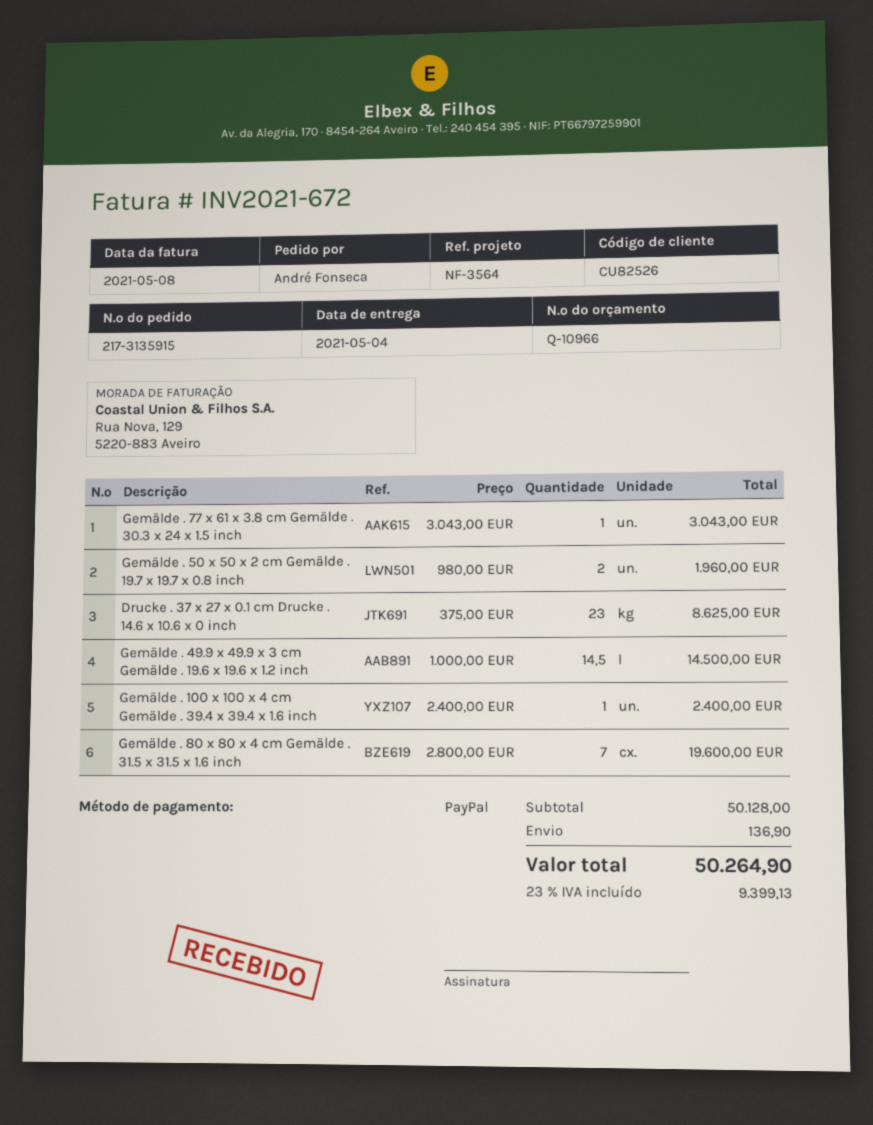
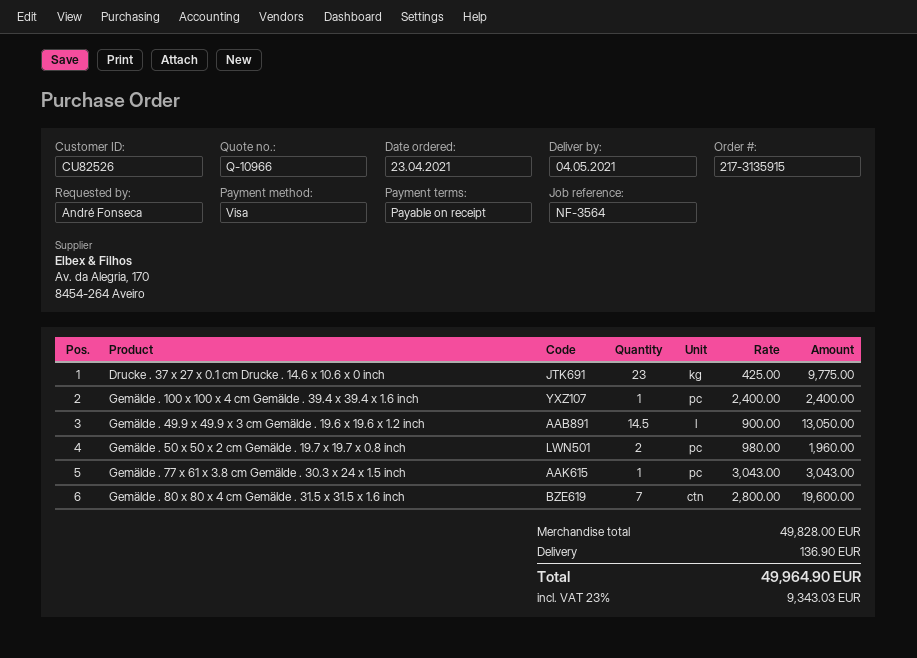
payment method: PayPal -> Visa
Drucke . 37 x 27 x 0.1 cm Drucke . 14.6 x 10.6 x 0 inch: 23 x 375.00 = 8625.00 -> 23 x 425.00 = 9775.00
Gemälde . 49.9 x 49.9 x 3 cm Gemälde . 19.6 x 19.6 x 1.2 inch: 14.5 x 1000.00 = 14500.00 -> 14.5 x 900.00 = 13050.00
subtotal: 50128.00 -> 49828.00
tax: 23% = 9399.13 -> 23% = 9343.03
total: 50264.90 -> 49964.90

